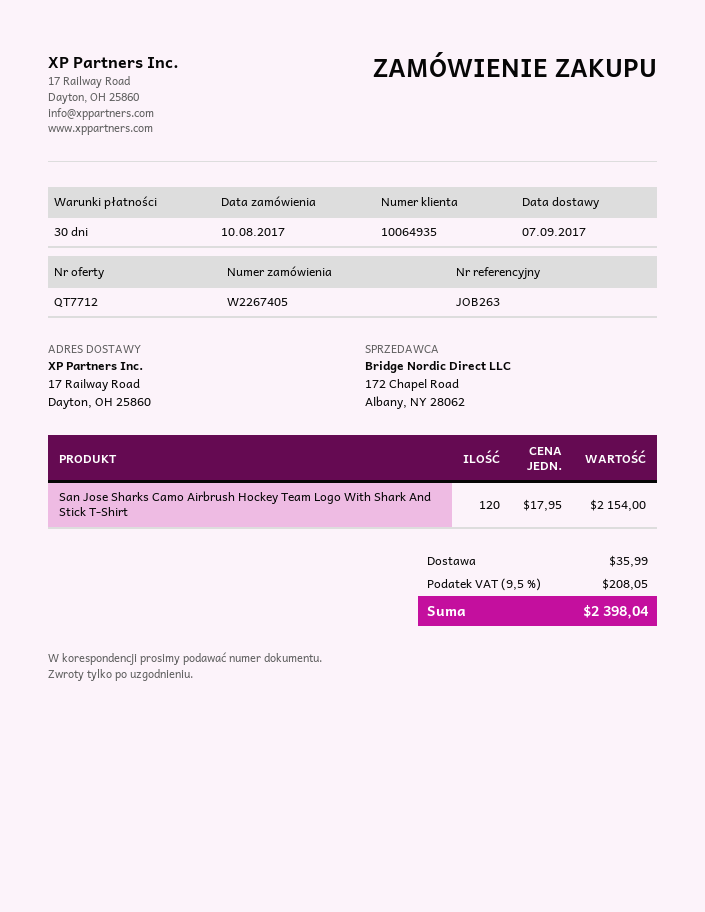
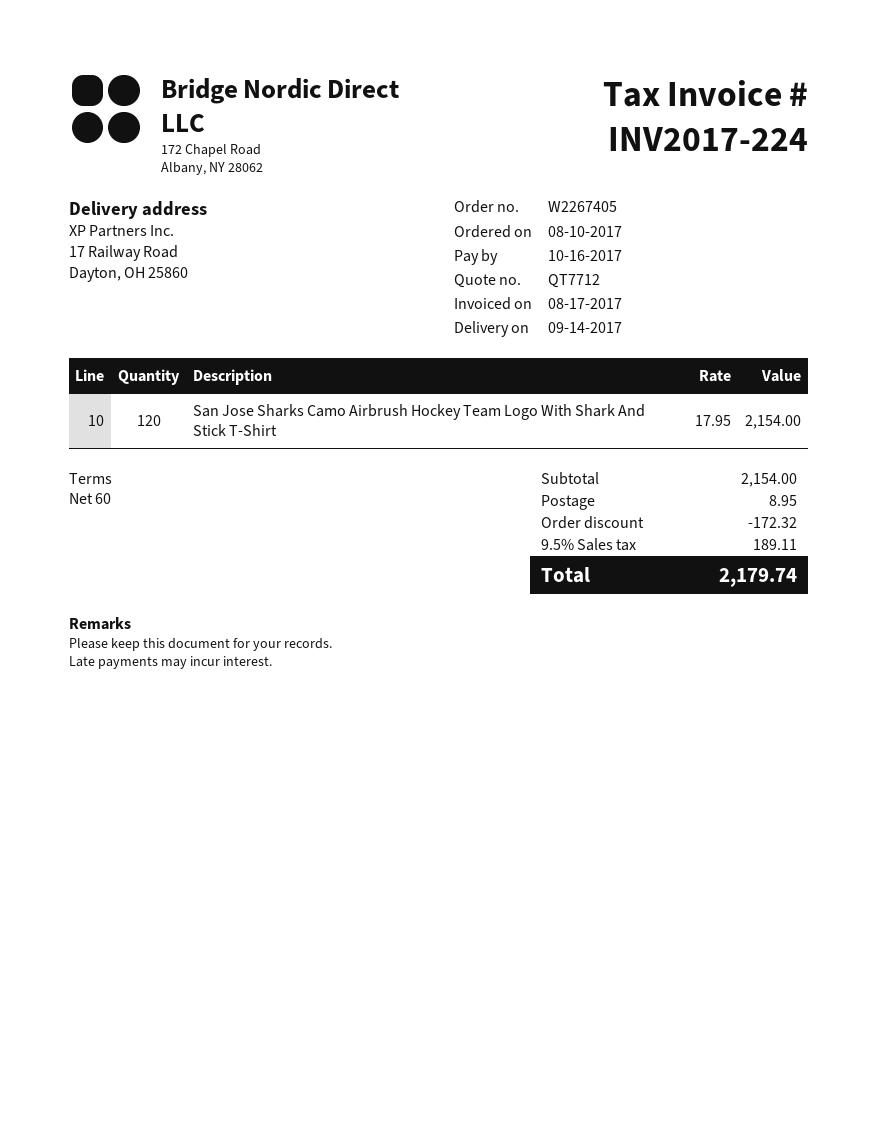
delivery date: 2017-09-07 -> 2017-09-14
payment terms: 30 days -> 60 days
discount: none -> 172.32
shipping: 35.99 -> 8.95
tax: 9.5% = 208.05 -> 9.5% = 189.11
total: 2398.04 -> 2179.74

